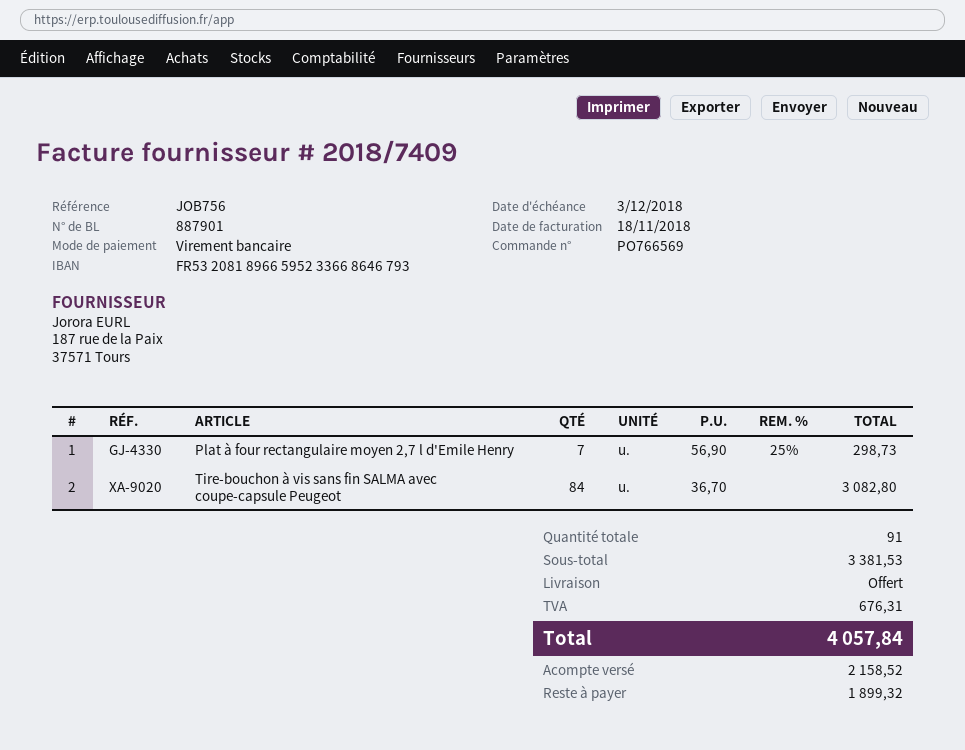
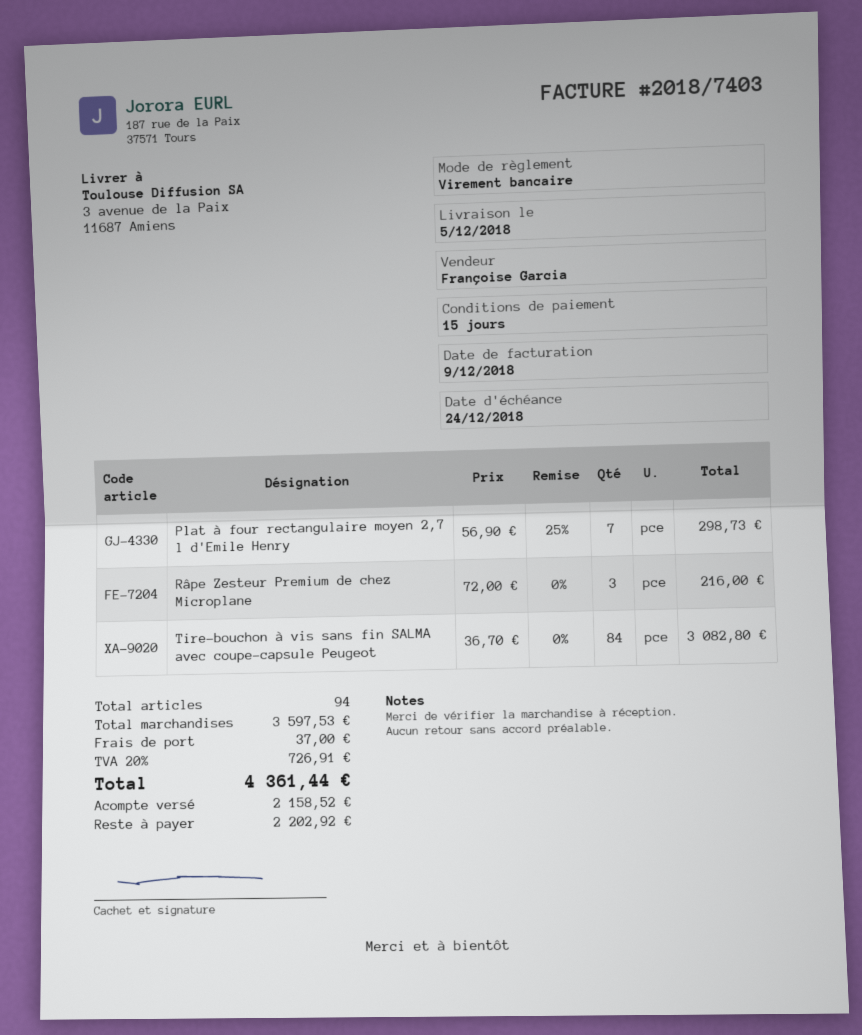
invoice number: 2018/7409 -> 2018/7403
invoice date: 2018-11-18 -> 2018-12-09
due date: 2018-12-03 -> 2018-12-24
Râpe Zesteur Premium de chez Microplane: none -> 3 x 72.00 = 216.00
total quantity: 91 -> 94
subtotal: 3381.53 -> 3597.53
shipping: 0.00 -> 37.00
tax: 676.31 -> 726.91
total: 4057.84 -> 4361.44
balance: 1899.32 -> 2202.92

